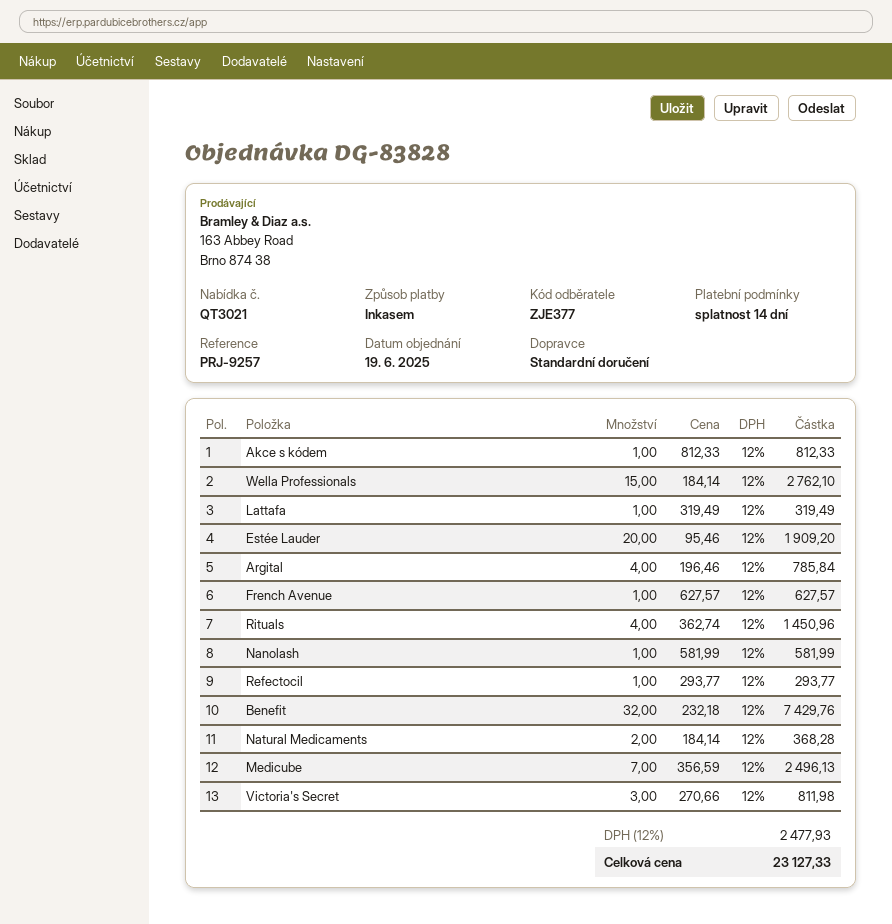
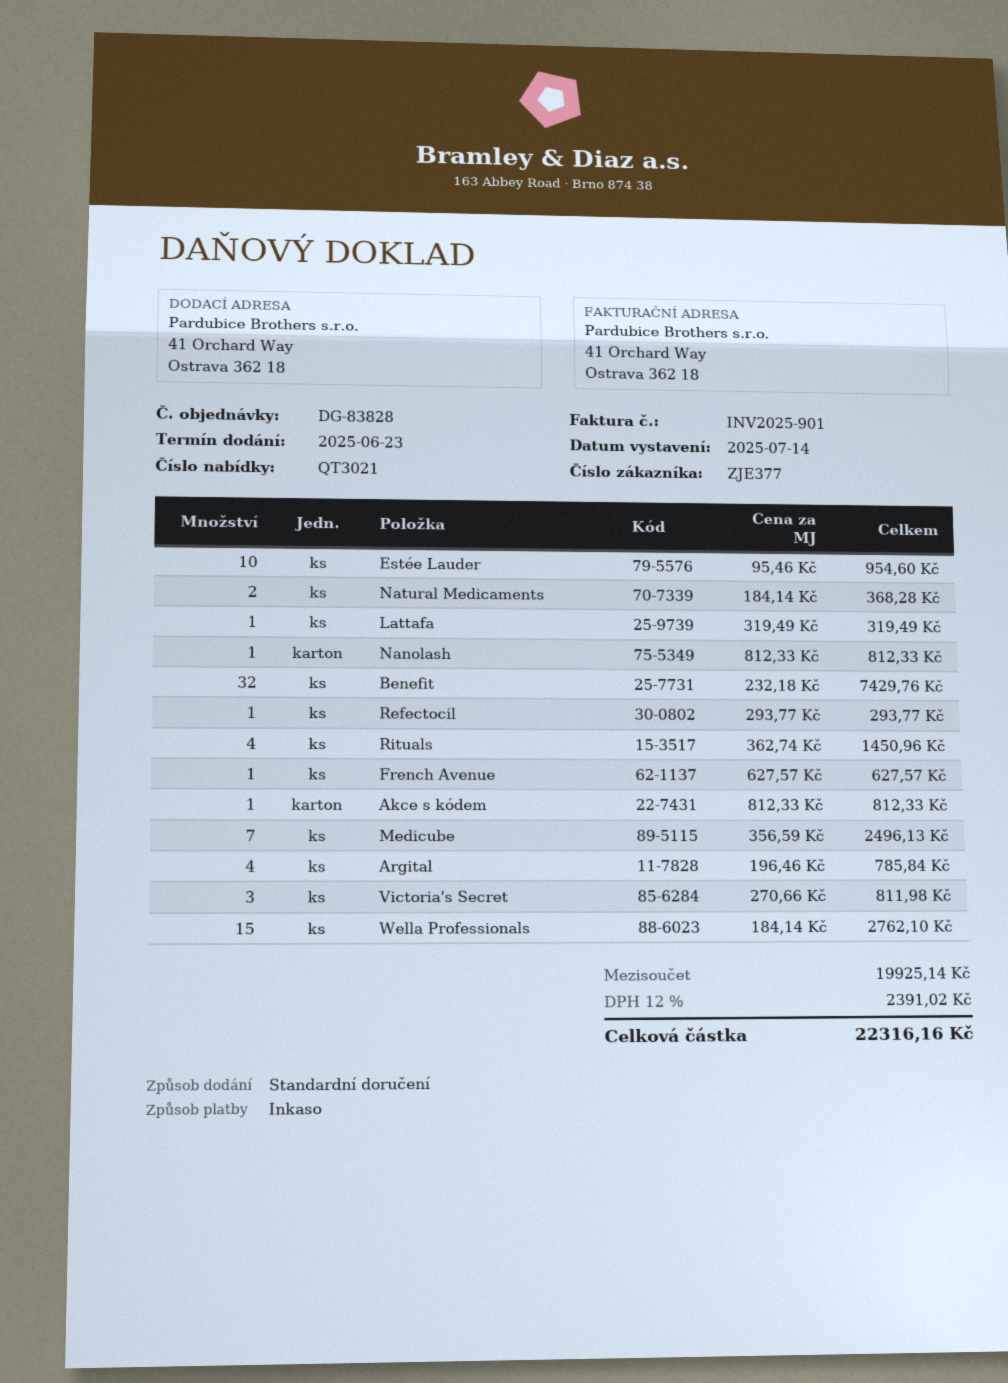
Estée Lauder: 20 x 95.46 = 1909.20 -> 10 x 95.46 = 954.60
Nanolash: 1 x 581.99 = 581.99 -> 1 x 812.33 = 812.33
tax: 12% = 2477.93 -> 12% = 2391.02
total: 23127.33 -> 22316.16

